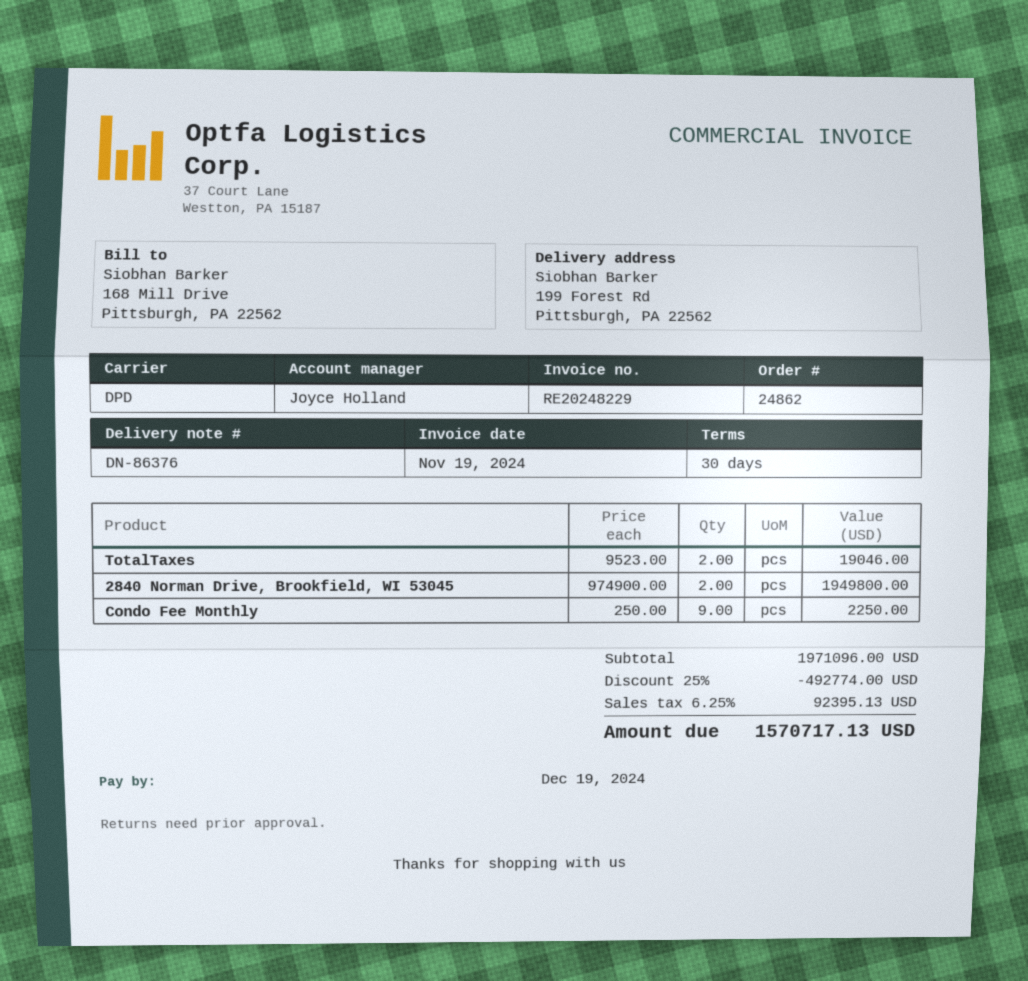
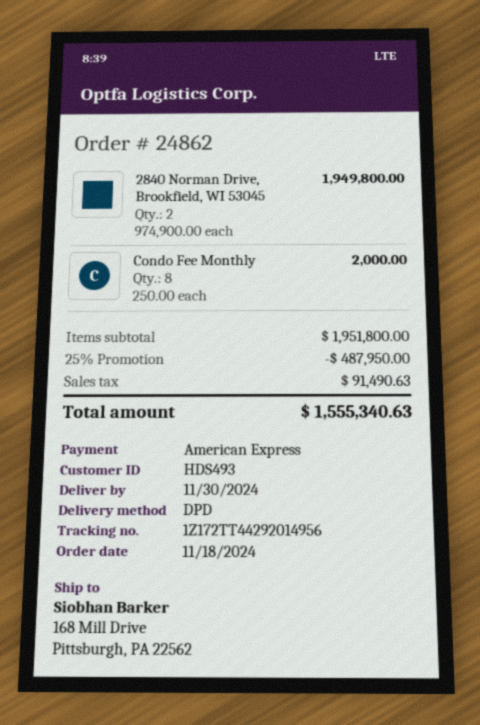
ship to: 199 Forest Rd, Pittsburgh, PA 22562 -> 168 Mill Drive, Pittsburgh, PA 22562
TotalTaxes: 2 x 9523.00 = 19046.00 -> none
Condo Fee Monthly: 9 x 250.00 = 2250.00 -> 8 x 250.00 = 2000.00
subtotal: 1971096.00 -> 1951800.00
discount: 25% = 492774.00 -> 25% = 487950.00
tax: 92395.13 -> 91490.63
total: 1570717.13 -> 1555340.63

